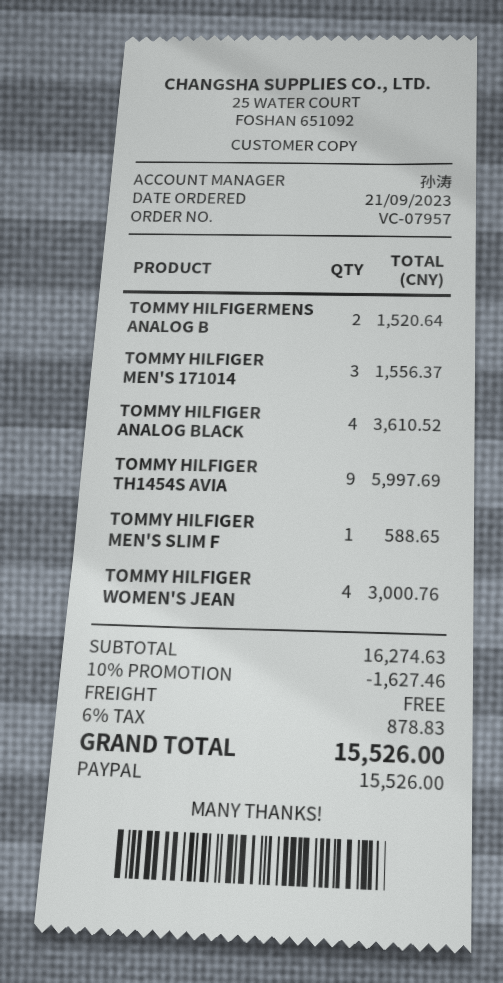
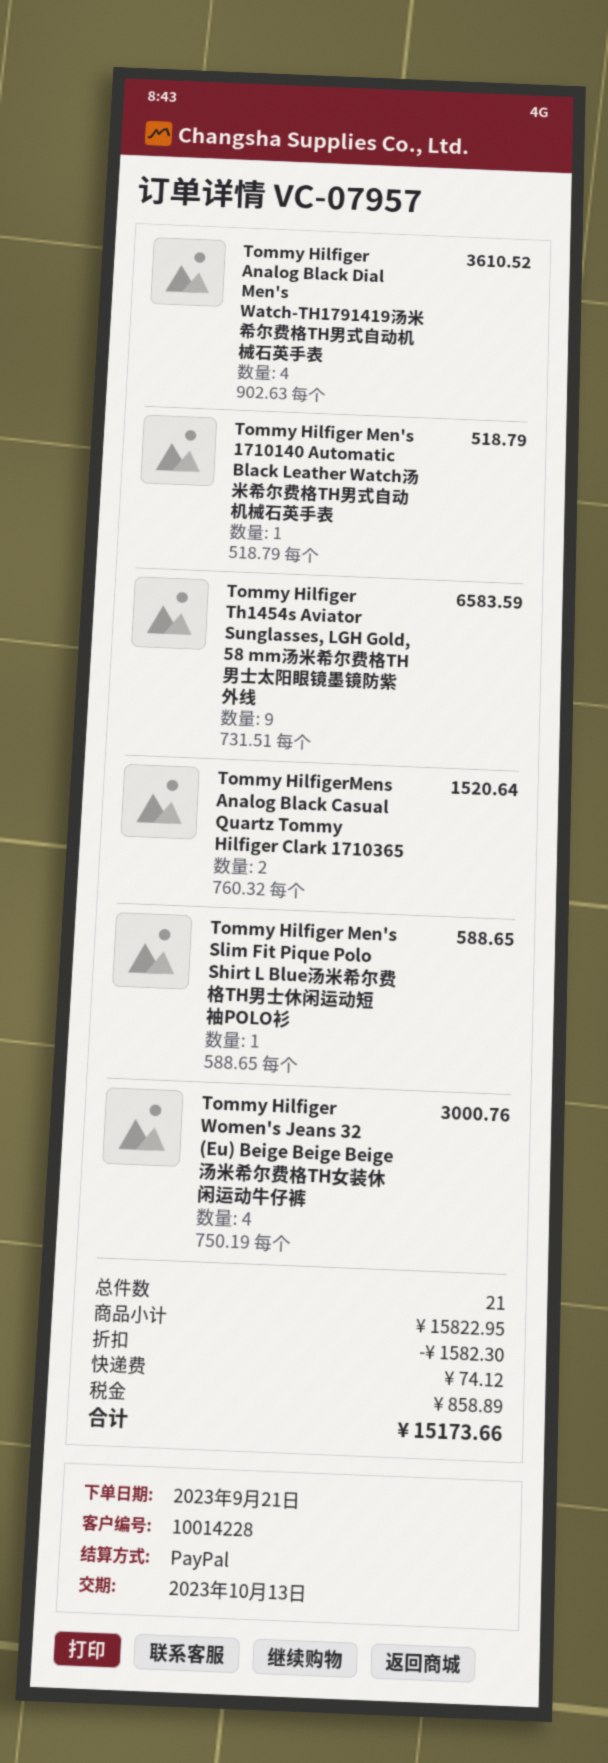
TOMMY HILFIGER MEN'S 171014: 3 for 1556.37 -> 1 for 518.79
TOMMY HILFIGER TH1454S AVIA: 9 for 5997.69 -> 9 for 6583.59
subtotal: 16274.63 -> 15822.95
discount: 1627.46 -> 1582.30
shipping: 0.00 -> 74.12
tax: 878.83 -> 858.89
total: 15526.00 -> 15173.66

